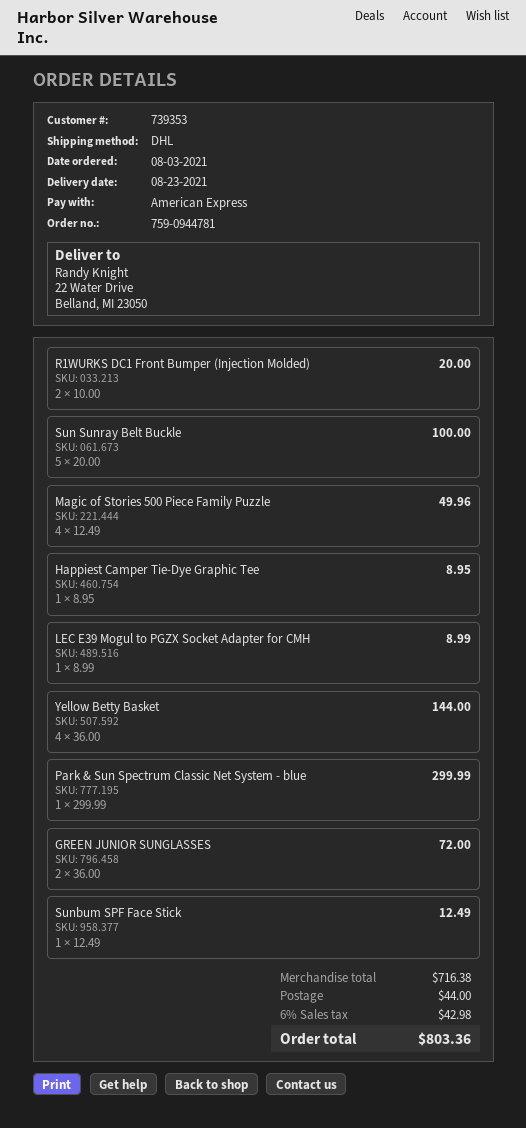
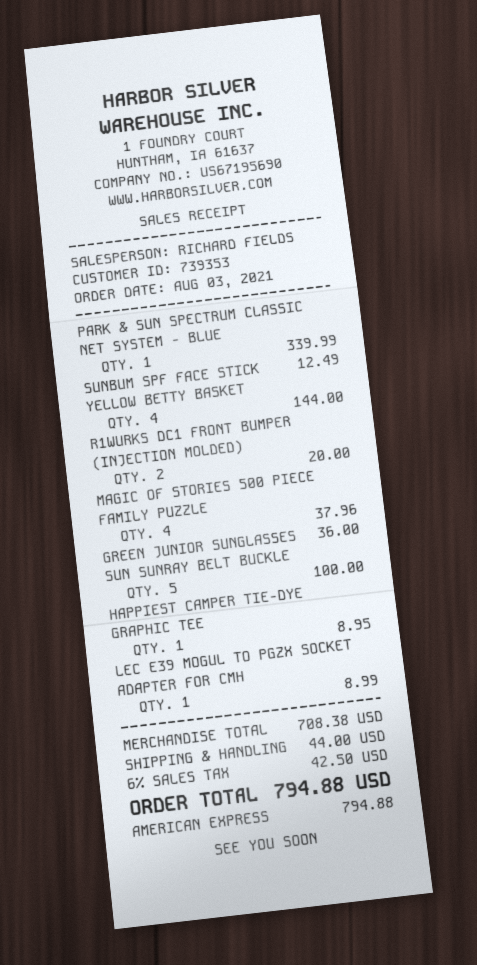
Magic of Stories 500 Piece Family Puzzle: 4 for 49.96 -> 4 for 37.96
Park & Sun Spectrum Classic Net System - blue: 1 for 299.99 -> 1 for 339.99
GREEN JUNIOR SUNGLASSES: 2 for 72.00 -> 1 for 36.00
subtotal: 716.38 -> 708.38
tax: 6% = 42.98 -> 6% = 42.50
total: 803.36 -> 794.88

